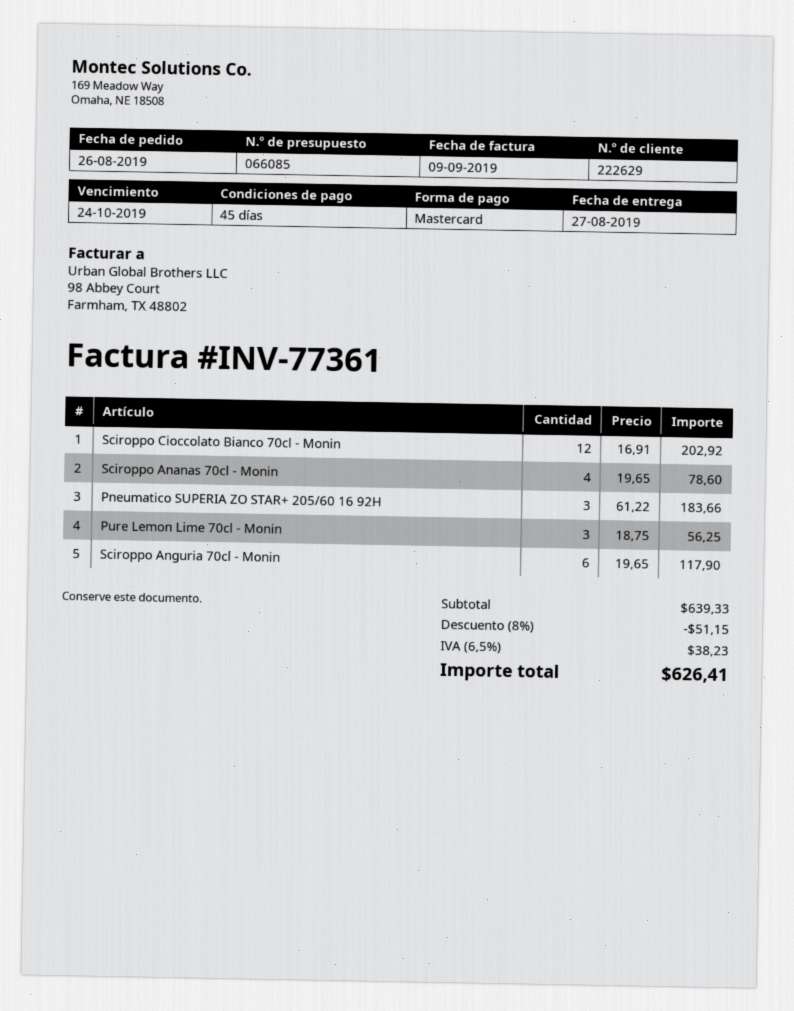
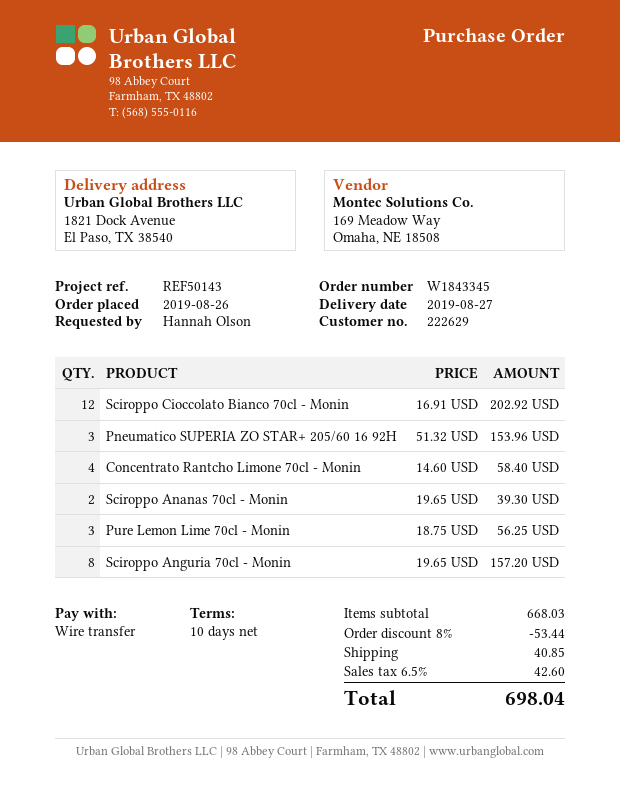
payment terms: 45 days -> 10 days
payment method: Mastercard -> bank transfer
Sciroppo Ananas 70cl - Monin: 4 x 19.65 = 78.60 -> 2 x 19.65 = 39.30
Pneumatico SUPERIA ZO STAR+ 205/60 16 92H: 3 x 61.22 = 183.66 -> 3 x 51.32 = 153.96
Sciroppo Anguria 70cl - Monin: 6 x 19.65 = 117.90 -> 8 x 19.65 = 157.20
Concentrato Rantcho Limone 70cl - Monin: none -> 4 x 14.60 = 58.40
subtotal: 639.33 -> 668.03
discount: 8% = 51.15 -> 8% = 53.44
shipping: none -> 40.85
tax: 6.5% = 38.23 -> 6.5% = 42.60
total: 626.41 -> 698.04

